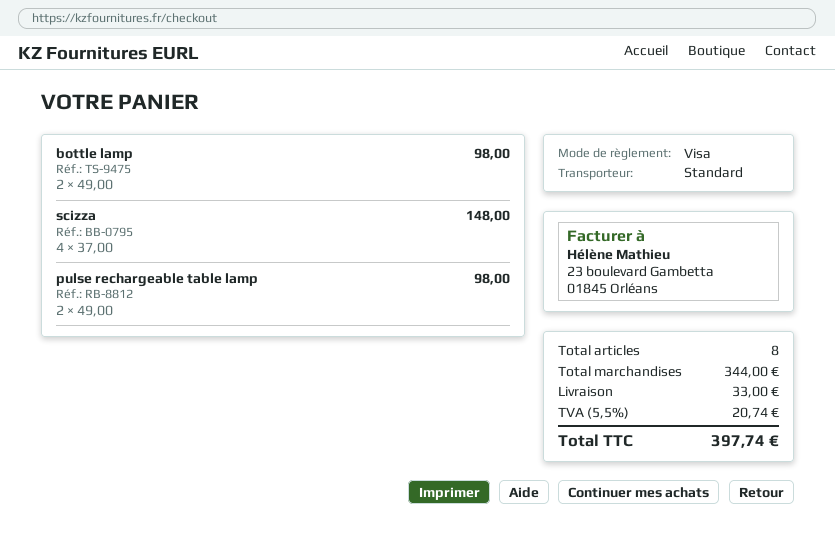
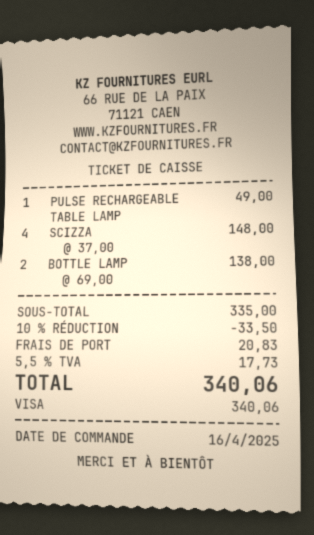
bottle lamp: 2 x 49.00 = 98.00 -> 2 x 69.00 = 138.00
pulse rechargeable table lamp: 2 x 49.00 = 98.00 -> 1 x 49.00 = 49.00
subtotal: 344.00 -> 335.00
discount: none -> 10% = 33.50
shipping: 33.00 -> 20.83
tax: 5.5% = 20.74 -> 5.5% = 17.73
total: 397.74 -> 340.06

